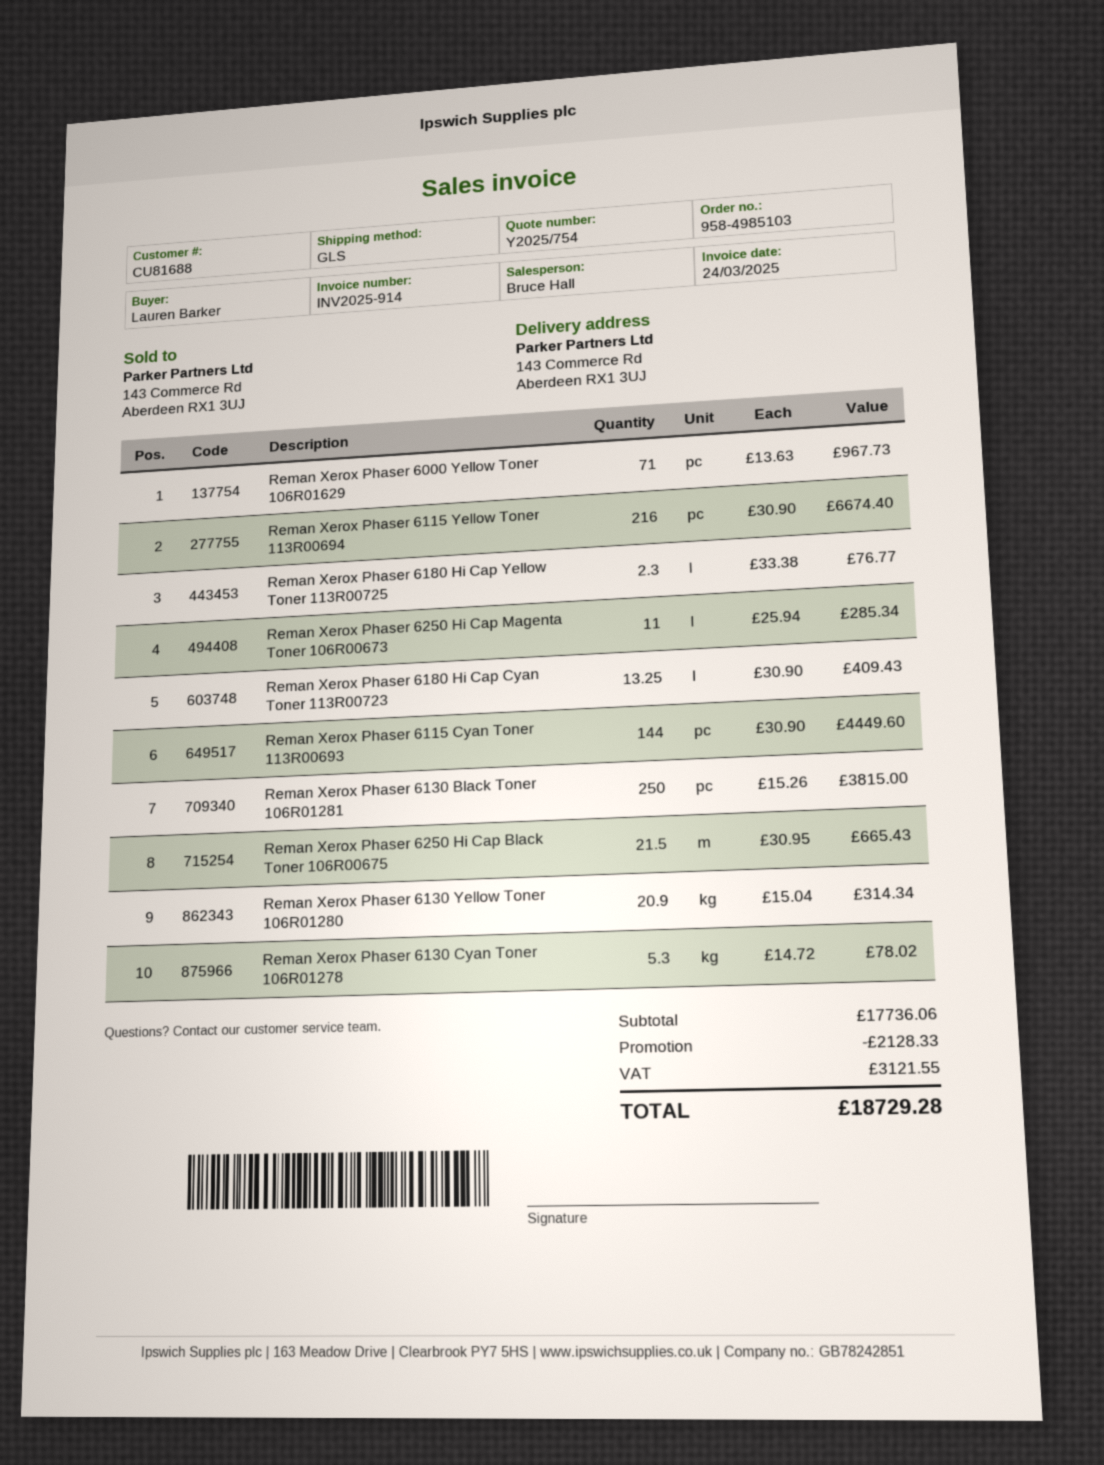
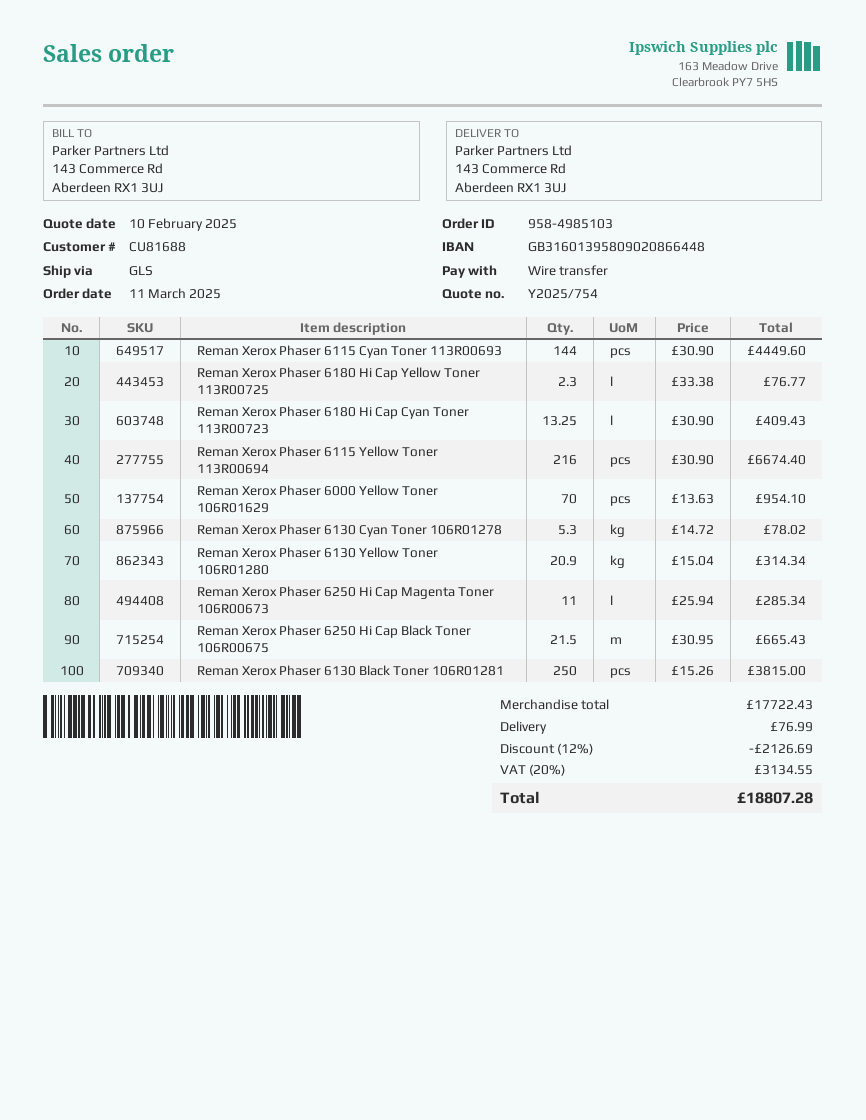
Reman Xerox Phaser 6000 Yellow Toner 106R01629: 71 x 13.63 = 967.73 -> 70 x 13.63 = 954.10
subtotal: 17736.06 -> 17722.43
discount: 2128.33 -> 2126.69
shipping: none -> 76.99
tax: 3121.55 -> 3134.55
total: 18729.28 -> 18807.28

